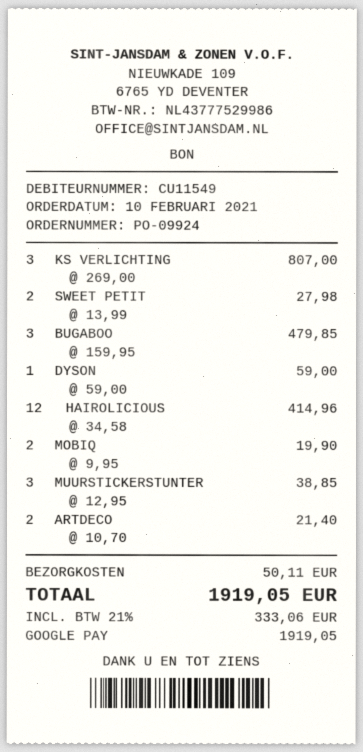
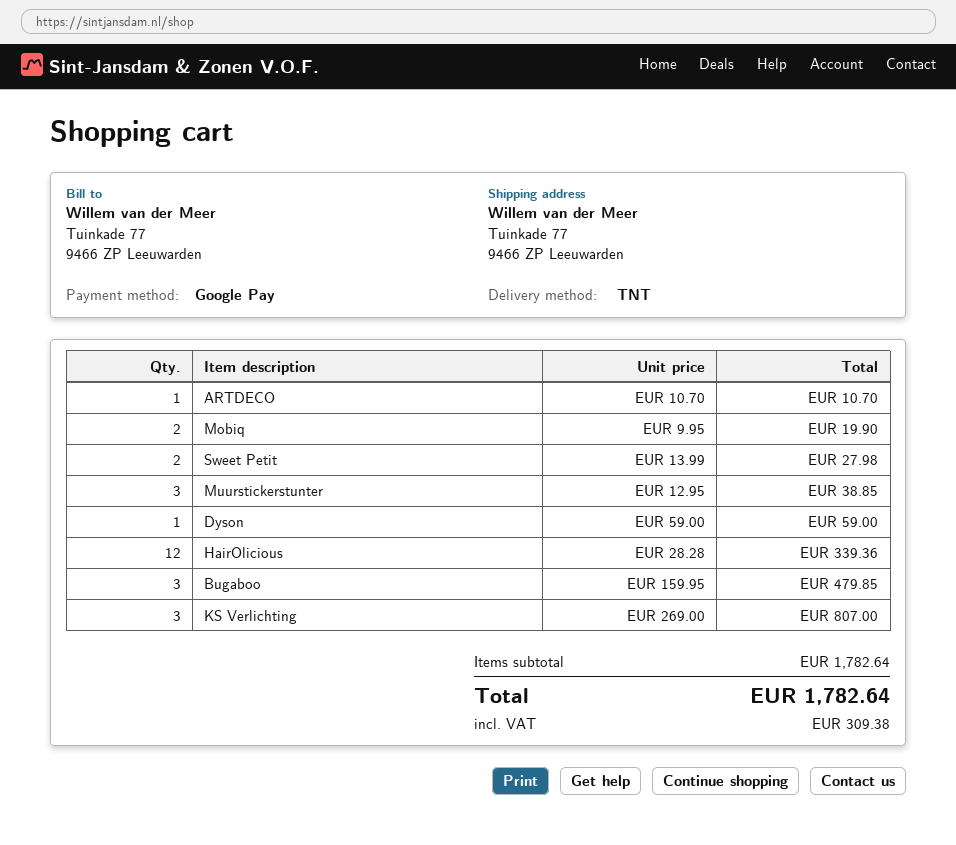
HAIROLICIOUS: 12 x 34.58 = 414.96 -> 12 x 28.28 = 339.36
ARTDECO: 2 x 10.70 = 21.40 -> 1 x 10.70 = 10.70
shipping: 50.11 -> none
tax: 333.06 -> 309.38
total: 1919.05 -> 1782.64

